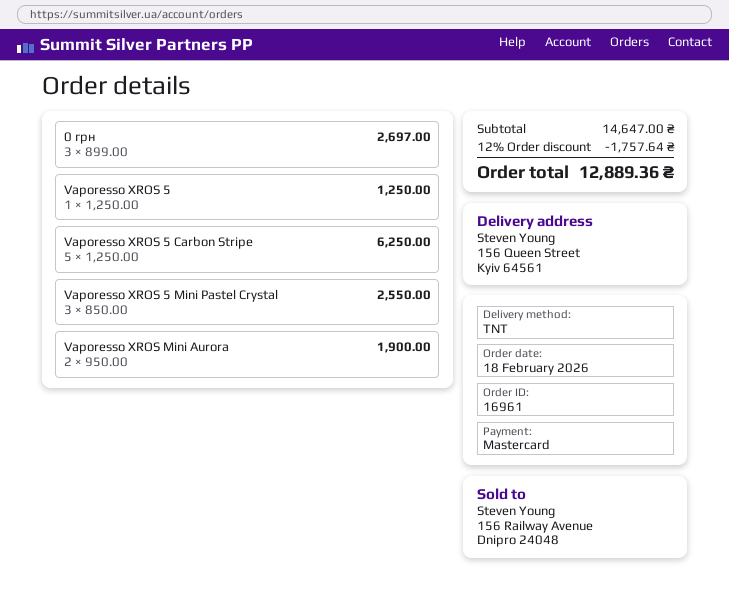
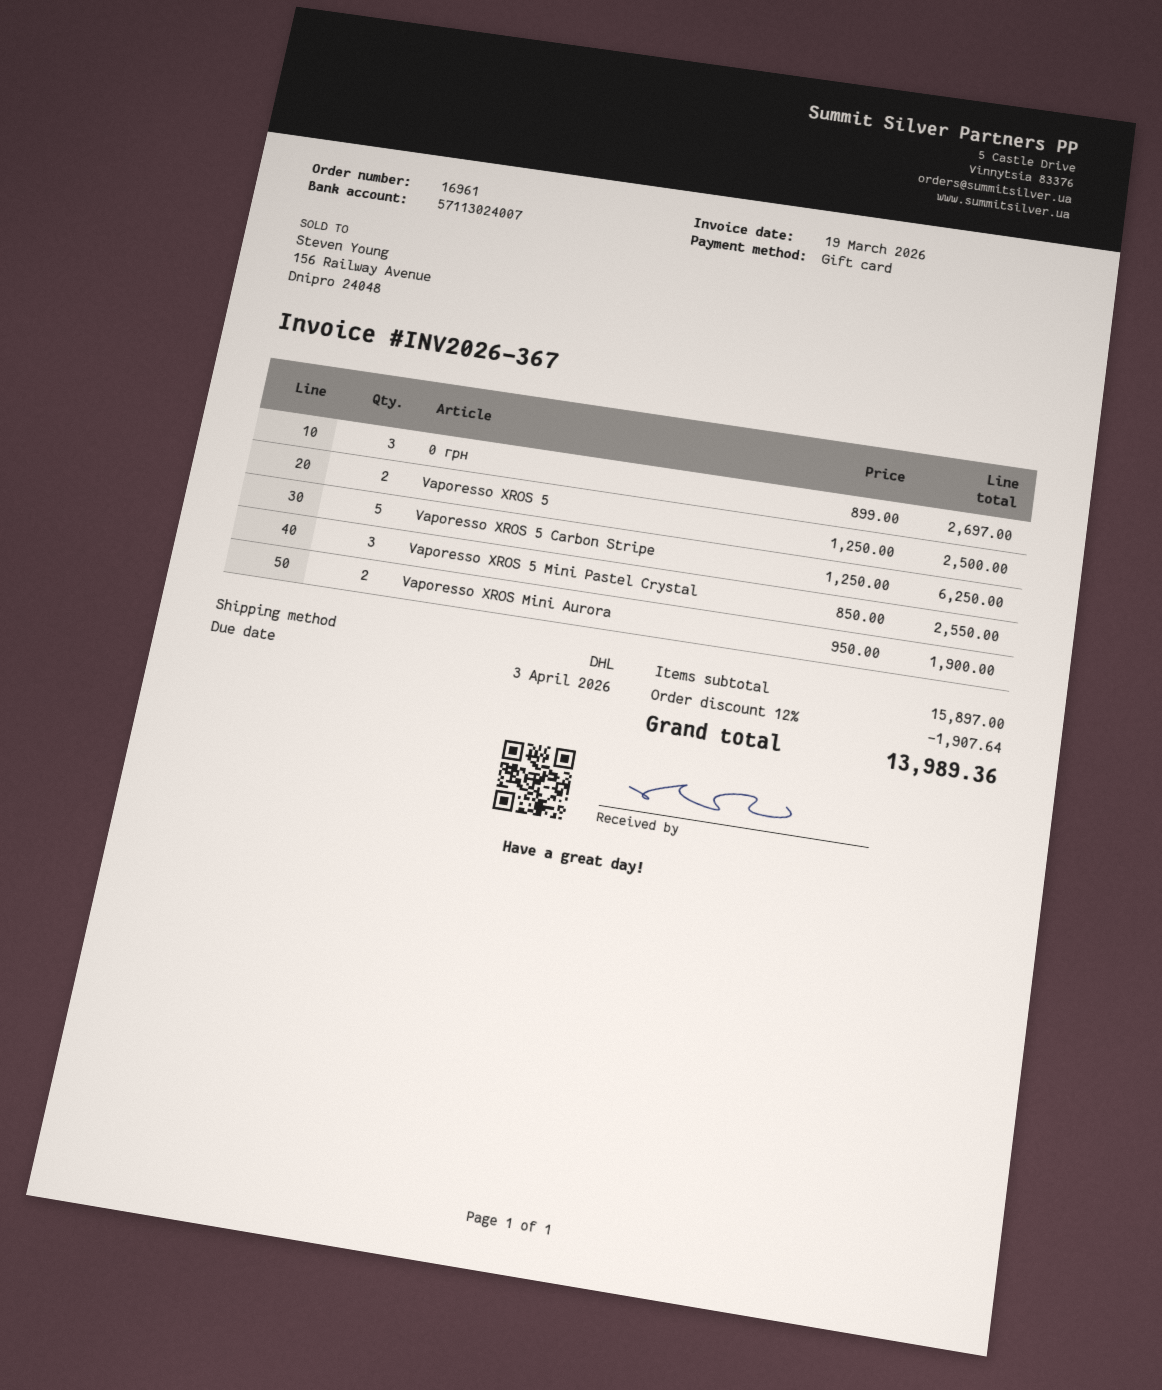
payment method: Mastercard -> gift card
shipping method: TNT -> DHL
Vaporesso XROS 5: 1 x 1250.00 = 1250.00 -> 2 x 1250.00 = 2500.00
subtotal: 14647.00 -> 15897.00
discount: 12% = 1757.64 -> 12% = 1907.64
total: 12889.36 -> 13989.36

